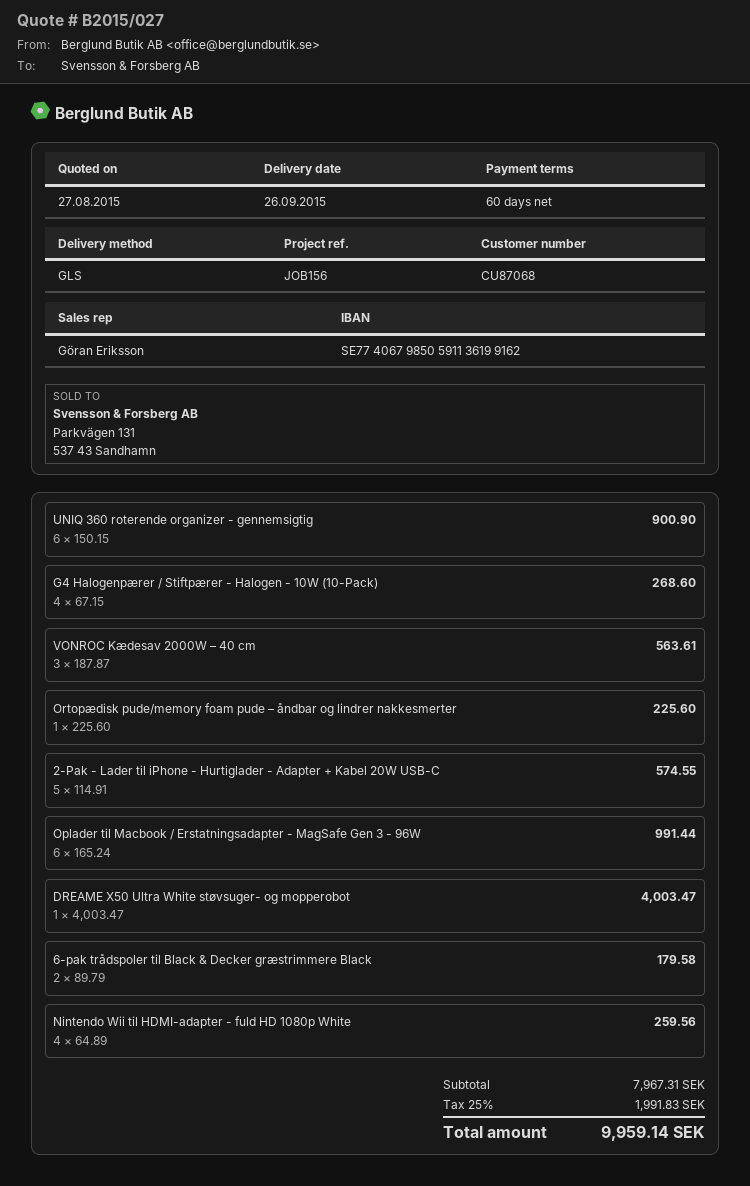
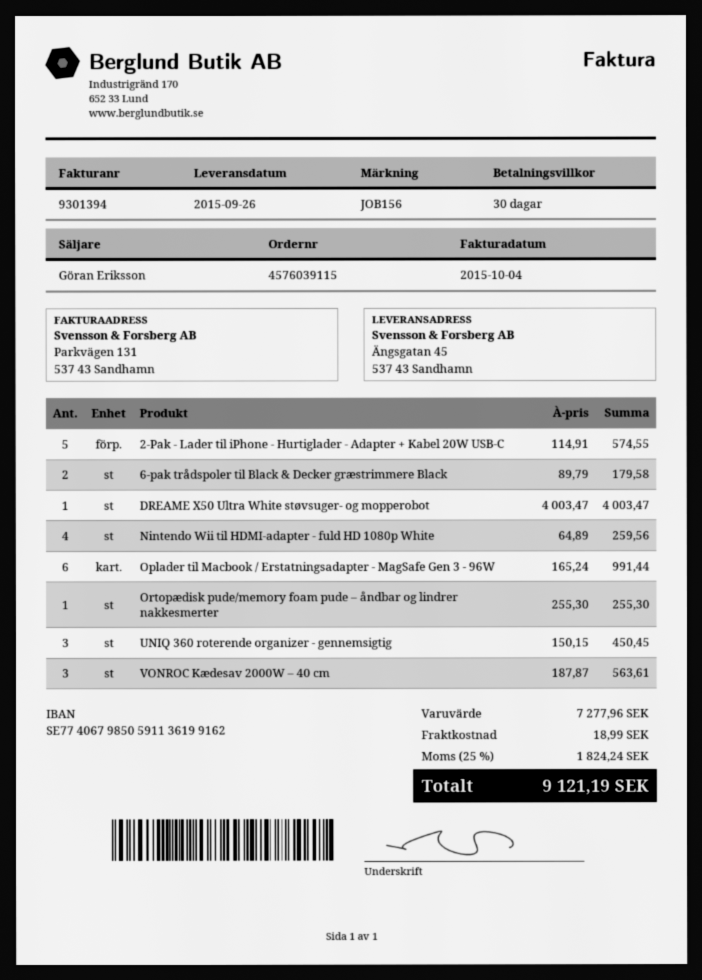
payment terms: 60 days -> 30 days
UNIQ 360 roterende organizer - gennemsigtig: 6 x 150.15 = 900.90 -> 3 x 150.15 = 450.45
G4 Halogenpærer / Stiftpærer - Halogen - 10W (10-Pack): 4 x 67.15 = 268.60 -> none
Ortopædisk pude/memory foam pude – åndbar og lindrer nakkesmerter: 1 x 225.60 = 225.60 -> 1 x 255.30 = 255.30
subtotal: 7967.31 -> 7277.96
shipping: none -> 18.99
tax: 25% = 1991.83 -> 25% = 1824.24
total: 9959.14 -> 9121.19

